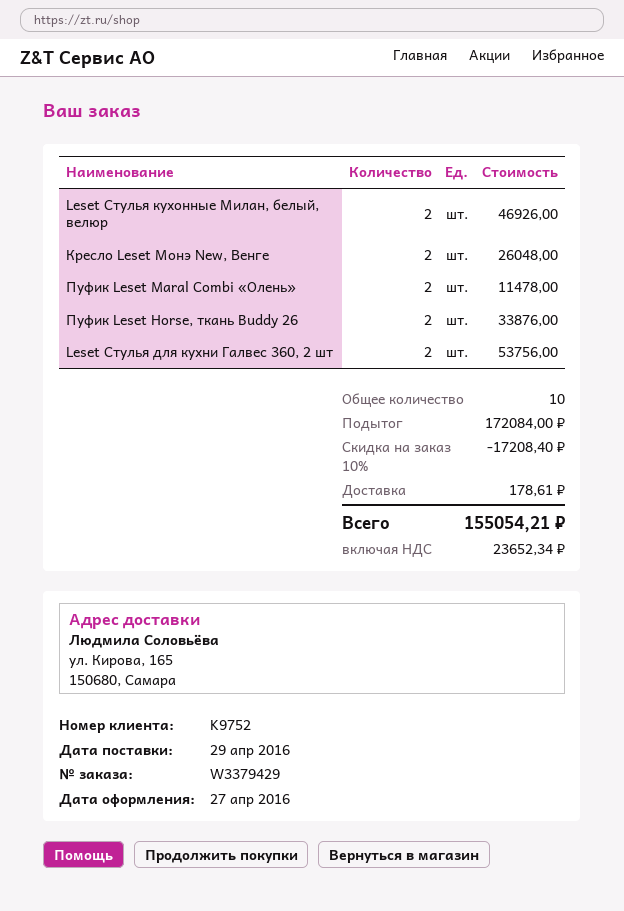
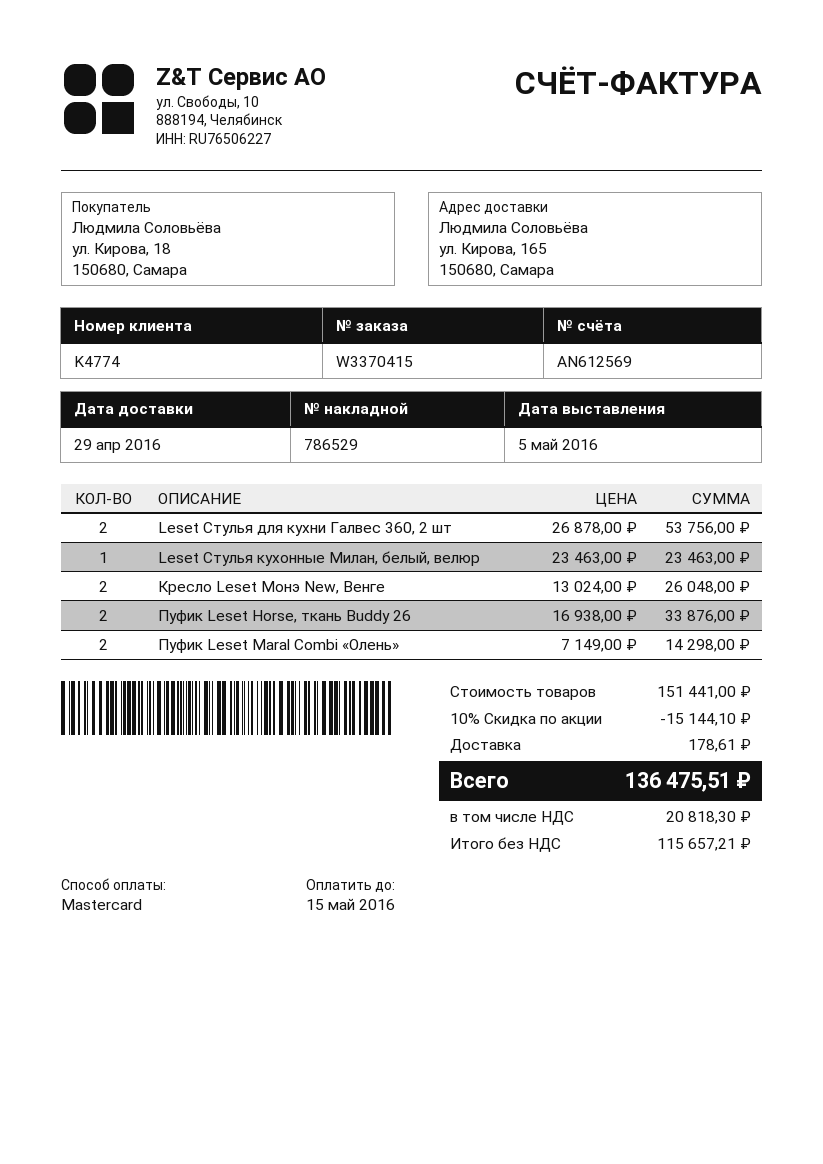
order number: W3379429 -> W3370415
customer number: K9752 -> K4774
Leset Стулья кухонные Милан, белый, велюр: 2 for 46926.00 -> 1 for 23463.00
Пуфик Leset Maral Combi «Олень»: 2 for 11478.00 -> 2 for 14298.00
subtotal: 172084.00 -> 151441.00
discount: 10% = 17208.40 -> 10% = 15144.10
tax: 23652.34 -> 20818.30
total: 155054.21 -> 136475.51

